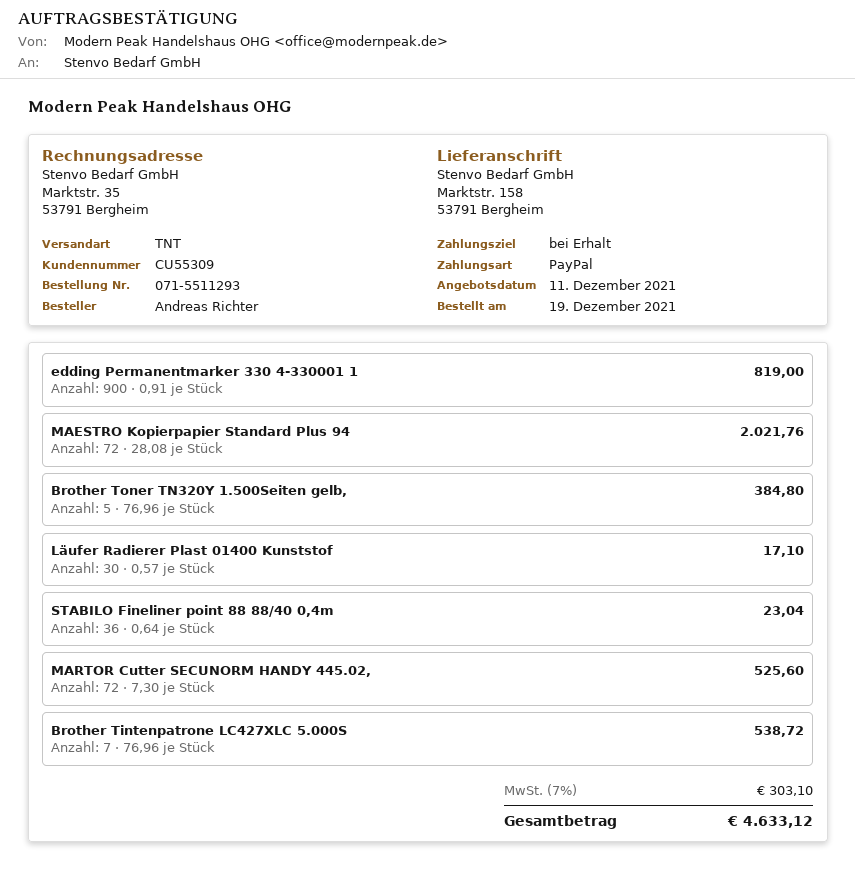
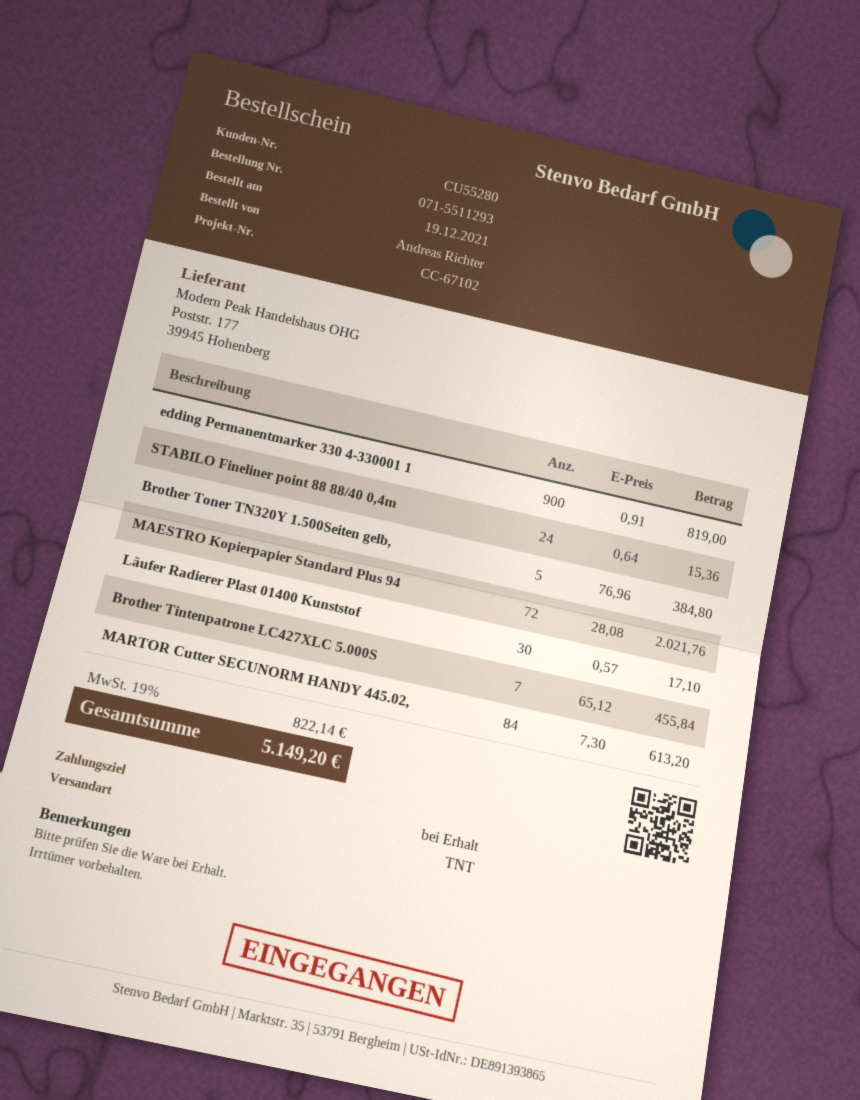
customer number: CU55309 -> CU55280
STABILO Fineliner point 88 88/40 0,4m: 36 x 0.64 = 23.04 -> 24 x 0.64 = 15.36
MARTOR Cutter SECUNORM HANDY 445.02,: 72 x 7.30 = 525.60 -> 84 x 7.30 = 613.20
Brother Tintenpatrone LC427XLC 5.000S: 7 x 76.96 = 538.72 -> 7 x 65.12 = 455.84
tax: 7% = 303.10 -> 19% = 822.14
total: 4633.12 -> 5149.20

